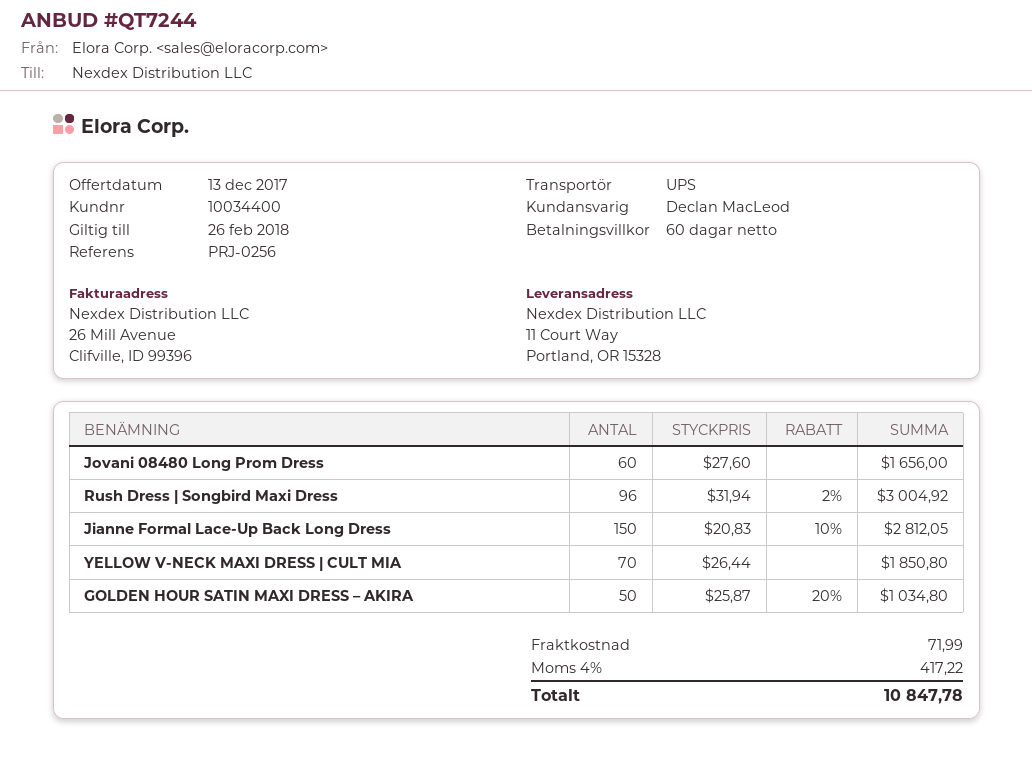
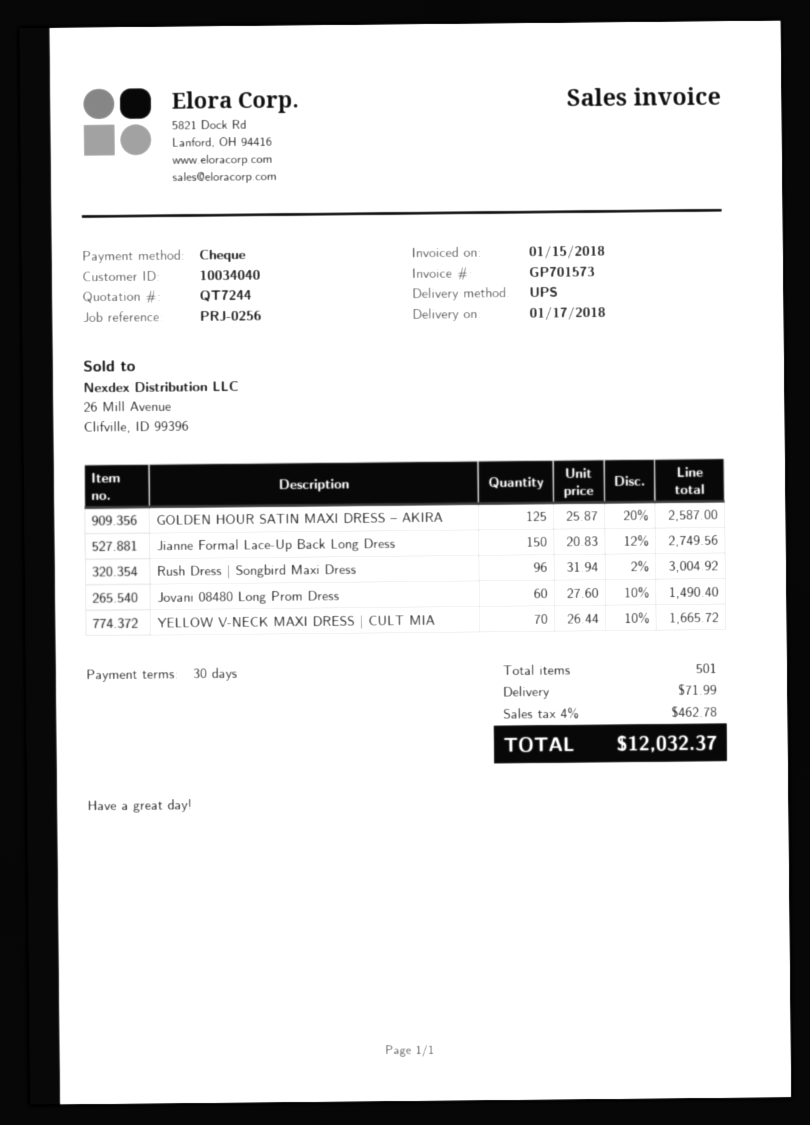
payment terms: 60 days -> 30 days
customer number: 10034400 -> 10034040
Jovani 08480 Long Prom Dress: 60 x 27.60 = 1656.00 -> 60 x 27.60 - 10% = 1490.40
Jianne Formal Lace-Up Back Long Dress: 150 x 20.83 - 10% = 2812.05 -> 150 x 20.83 - 12% = 2749.56
YELLOW V-NECK MAXI DRESS | CULT MIA: 70 x 26.44 = 1850.80 -> 70 x 26.44 - 10% = 1665.72
GOLDEN HOUR SATIN MAXI DRESS – AKIRA: 50 x 25.87 - 20% = 1034.80 -> 125 x 25.87 - 20% = 2587.00
tax: 4% = 417.22 -> 4% = 462.78
total: 10847.78 -> 12032.37

